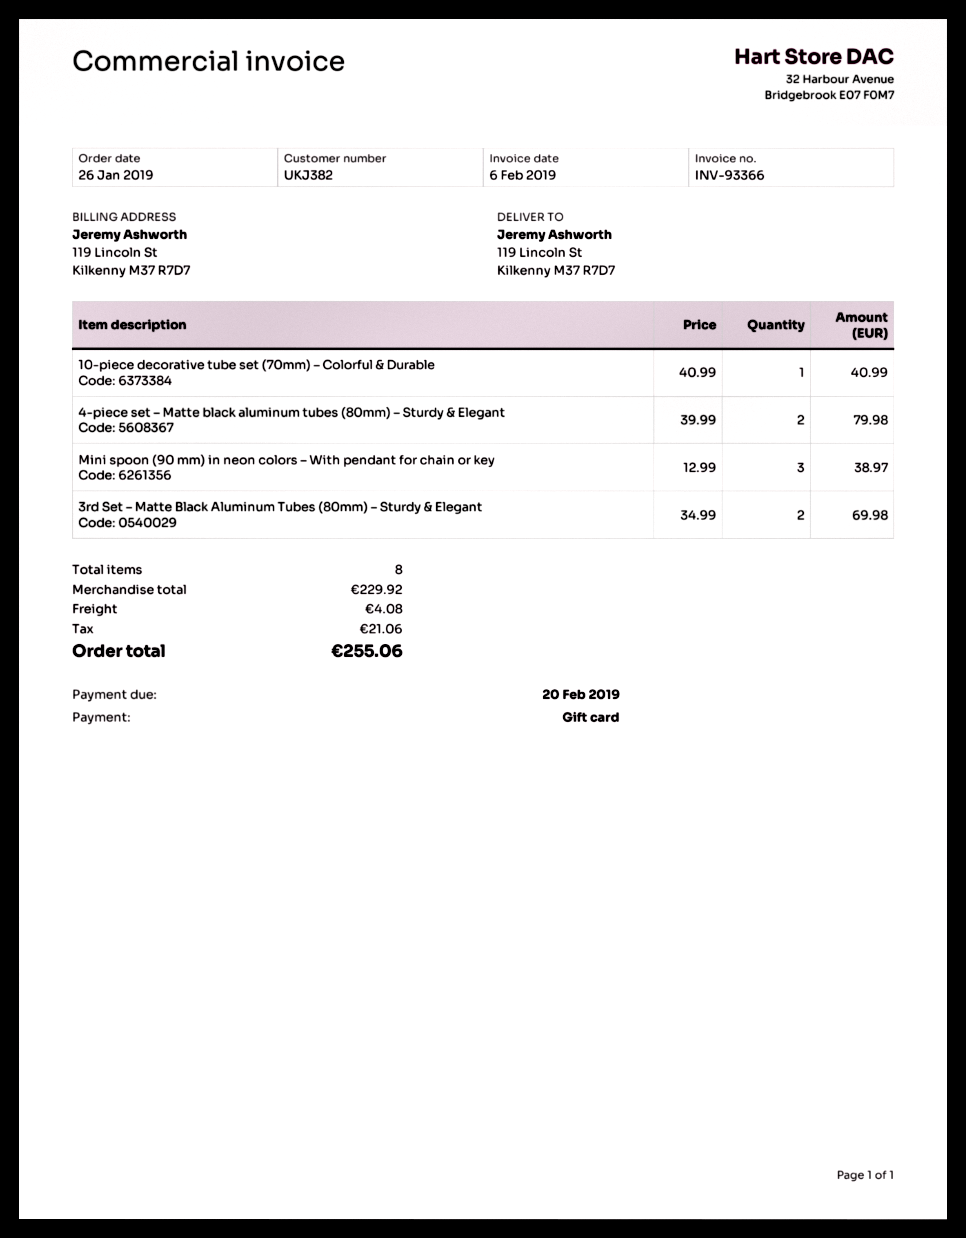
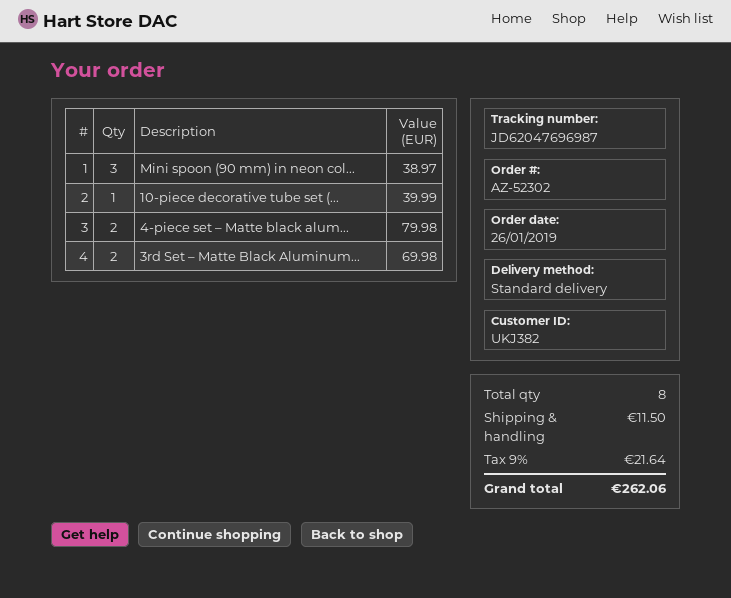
10-piece decorative tube set (70mm) – Colorful & Durable: 1 for 40.99 -> 1 for 39.99
shipping: 4.08 -> 11.50
tax: 21.06 -> 21.64
total: 255.06 -> 262.06

